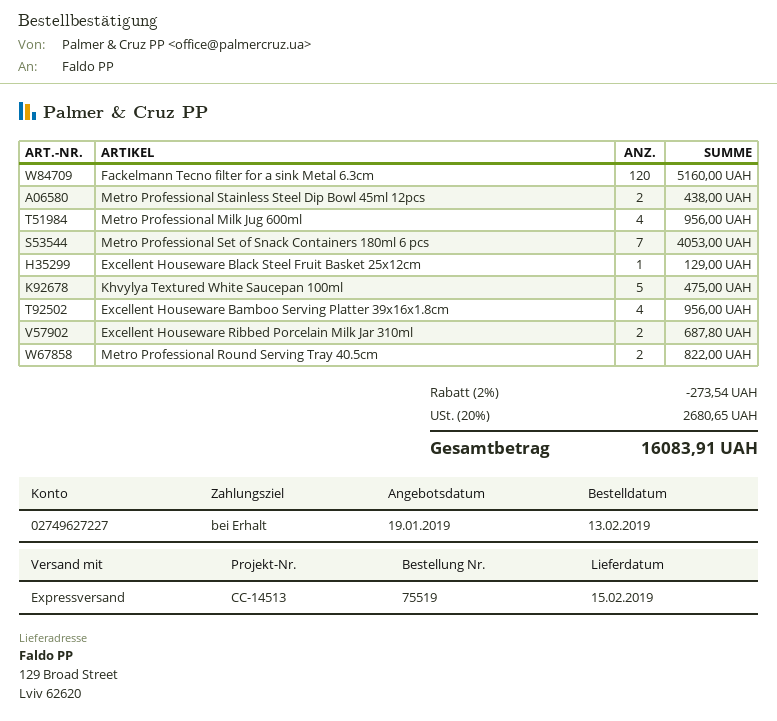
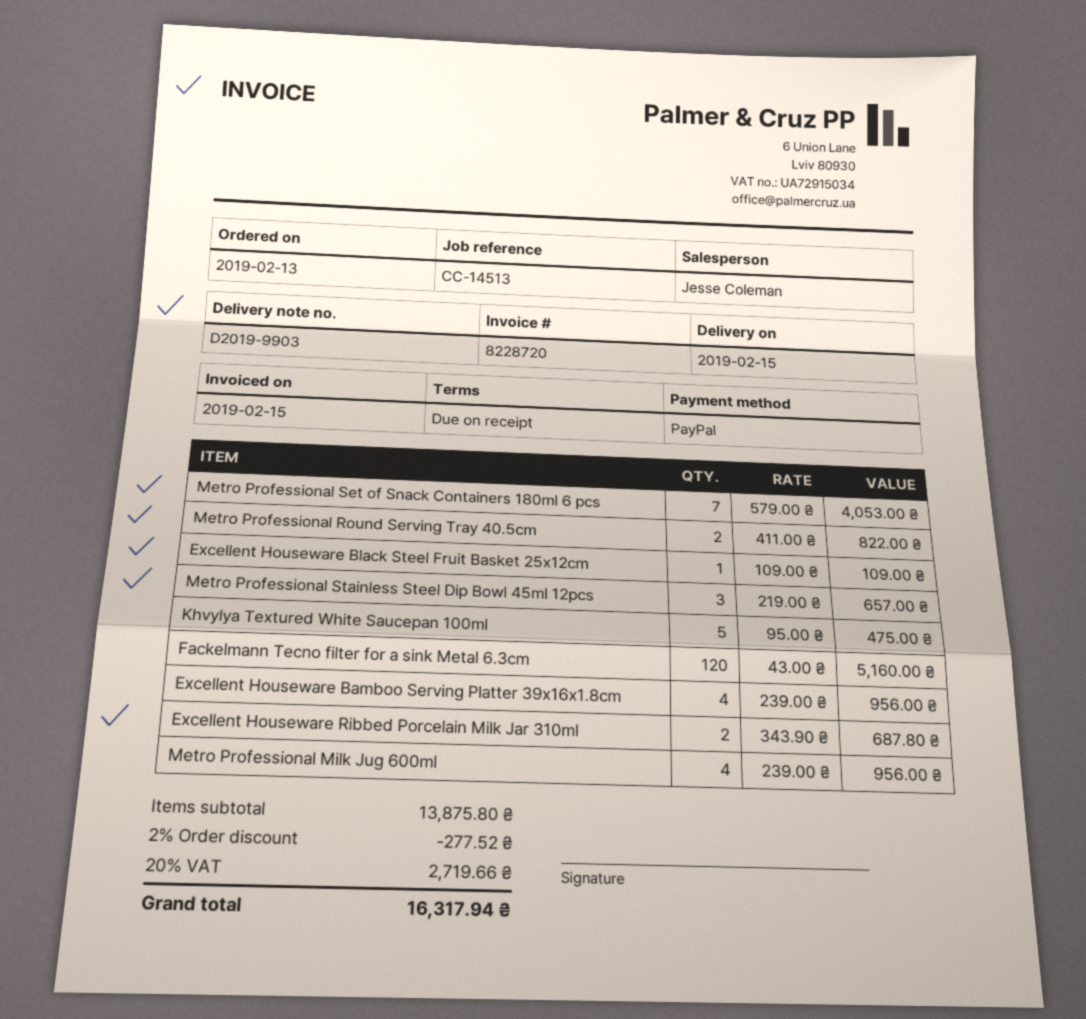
Metro Professional Stainless Steel Dip Bowl 45ml 12pcs: 2 for 438.00 -> 3 for 657.00
Excellent Houseware Black Steel Fruit Basket 25x12cm: 1 for 129.00 -> 1 for 109.00
discount: 2% = 273.54 -> 2% = 277.52
tax: 20% = 2680.65 -> 20% = 2719.66
total: 16083.91 -> 16317.94

